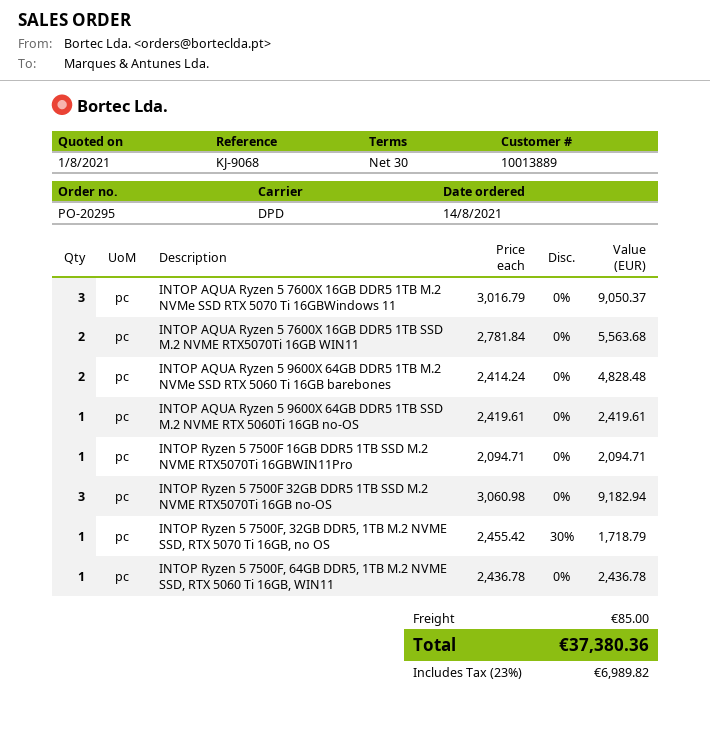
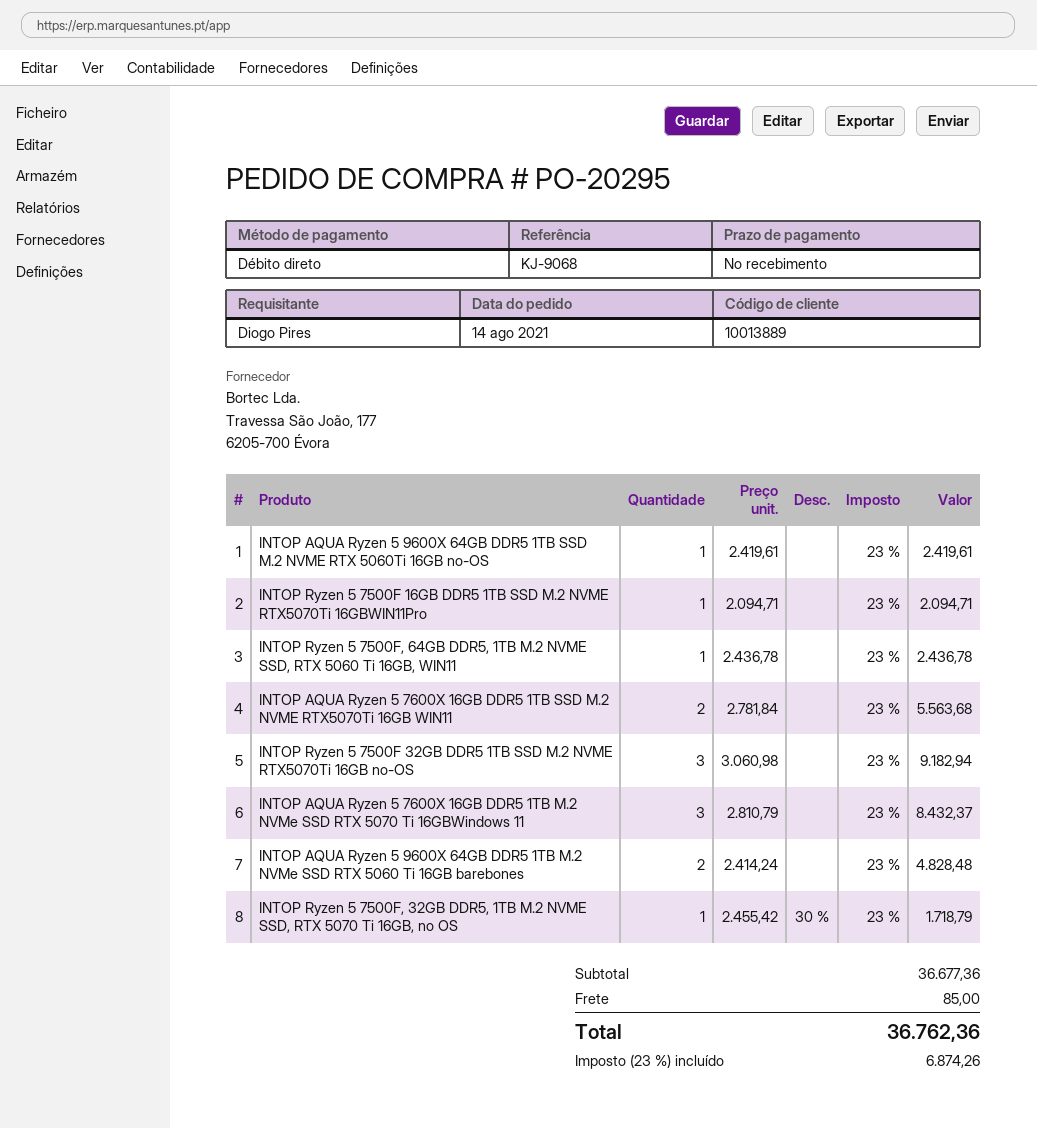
payment terms: 30 days -> on receipt
INTOP AQUA Ryzen 5 7600X 16GB DDR5 1TB M.2 NVMe SSD RTX 5070 Ti 16GBWindows 11: 3 x 3016.79 = 9050.37 -> 3 x 2810.79 = 8432.37
tax: 23% = 6989.82 -> 23% = 6874.26
total: 37380.36 -> 36762.36

